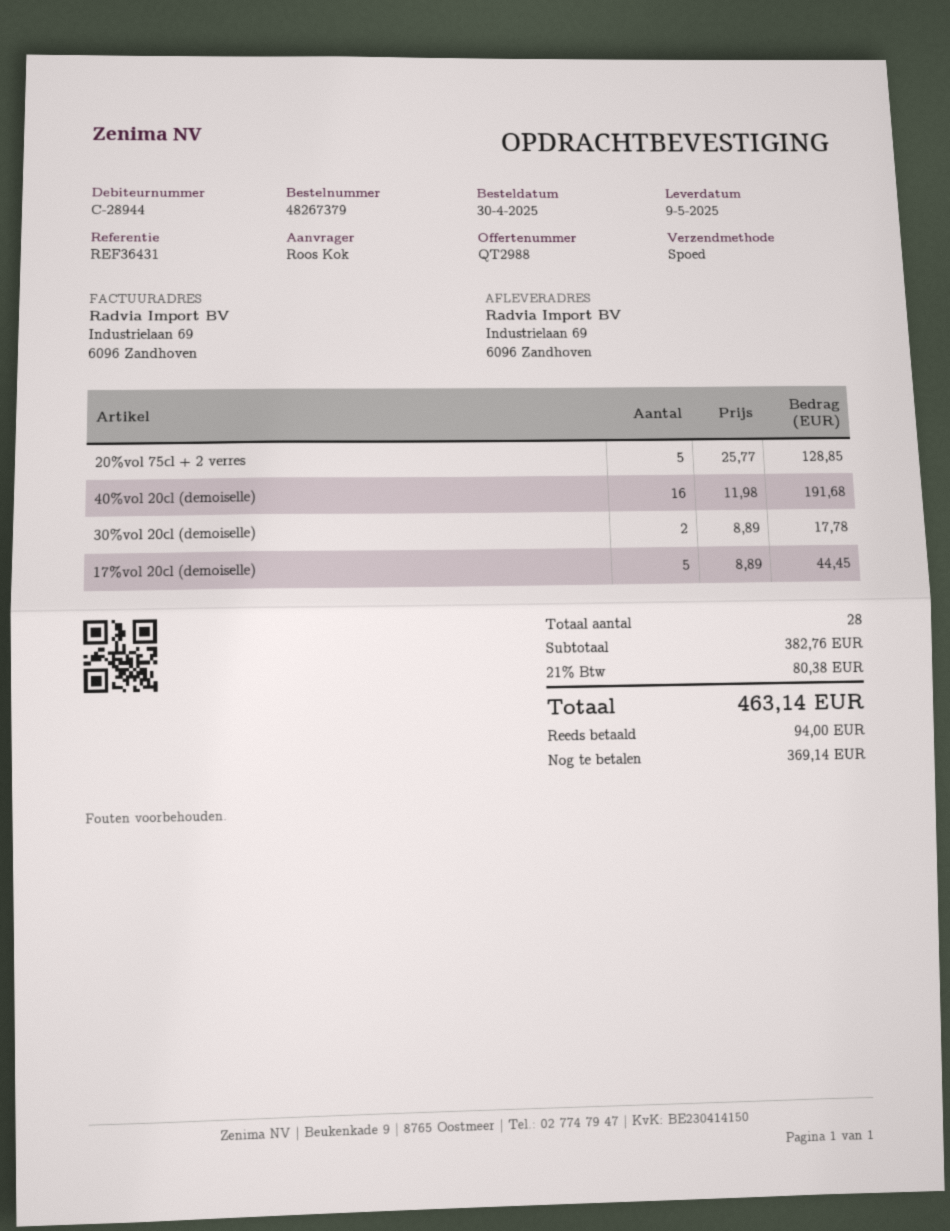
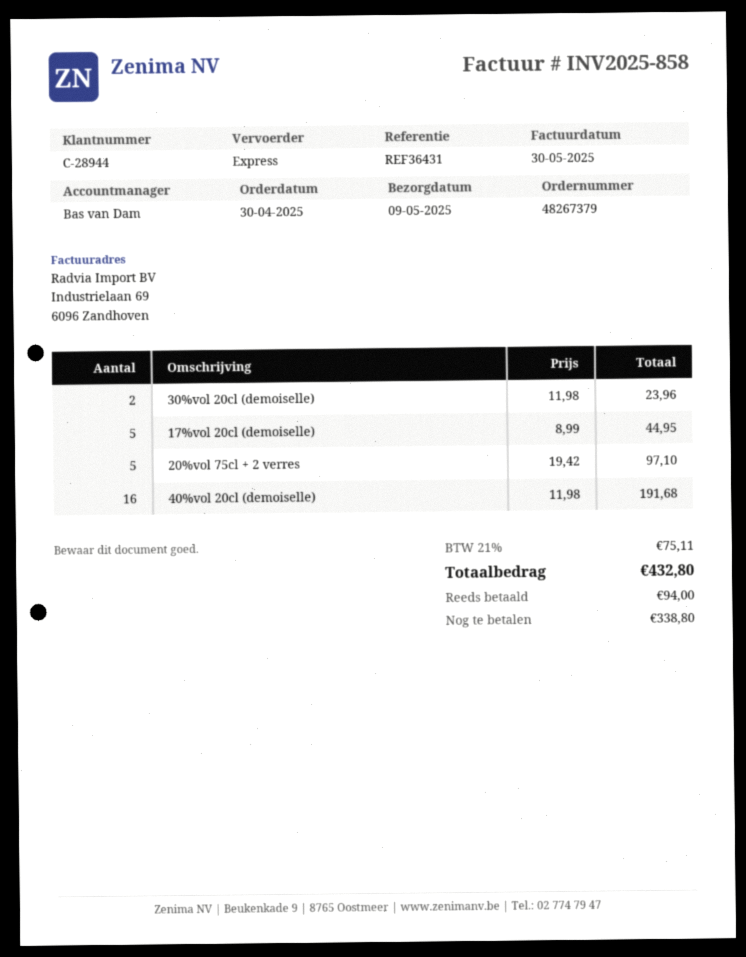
20%vol 75cl + 2 verres: 5 x 25.77 = 128.85 -> 5 x 19.42 = 97.10
30%vol 20cl (demoiselle): 2 x 8.89 = 17.78 -> 2 x 11.98 = 23.96
17%vol 20cl (demoiselle): 5 x 8.89 = 44.45 -> 5 x 8.99 = 44.95
tax: 21% = 80.38 -> 21% = 75.11
total: 463.14 -> 432.80
balance: 369.14 -> 338.80

